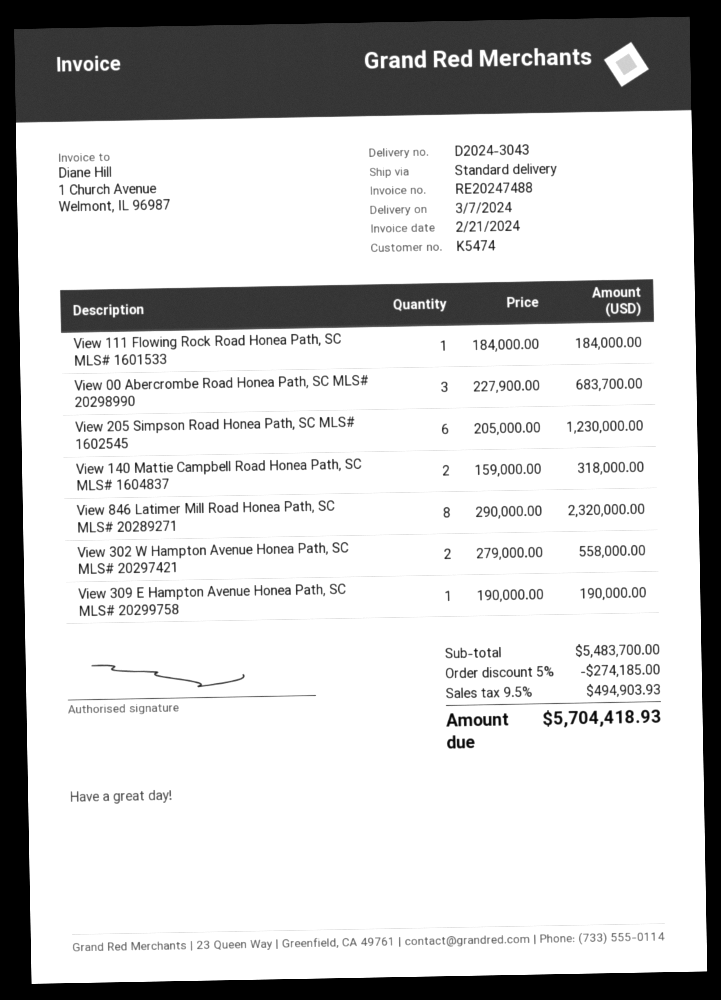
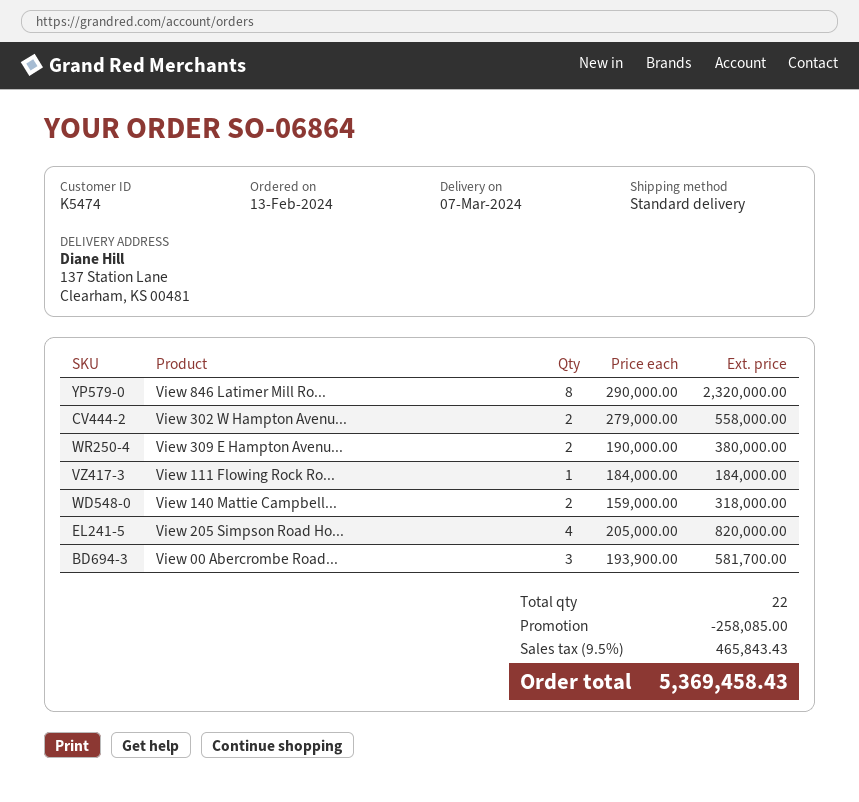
View 00 Abercrombe Road Honea Path, SC MLS# 20298990: 3 x 227900.00 = 683700.00 -> 3 x 193900.00 = 581700.00
View 205 Simpson Road Honea Path, SC MLS# 1602545: 6 x 205000.00 = 1230000.00 -> 4 x 205000.00 = 820000.00
View 309 E Hampton Avenue Honea Path, SC MLS# 20299758: 1 x 190000.00 = 190000.00 -> 2 x 190000.00 = 380000.00
discount: 274185.00 -> 258085.00
tax: 9.5% = 494903.93 -> 9.5% = 465843.43
total: 5704418.93 -> 5369458.43

